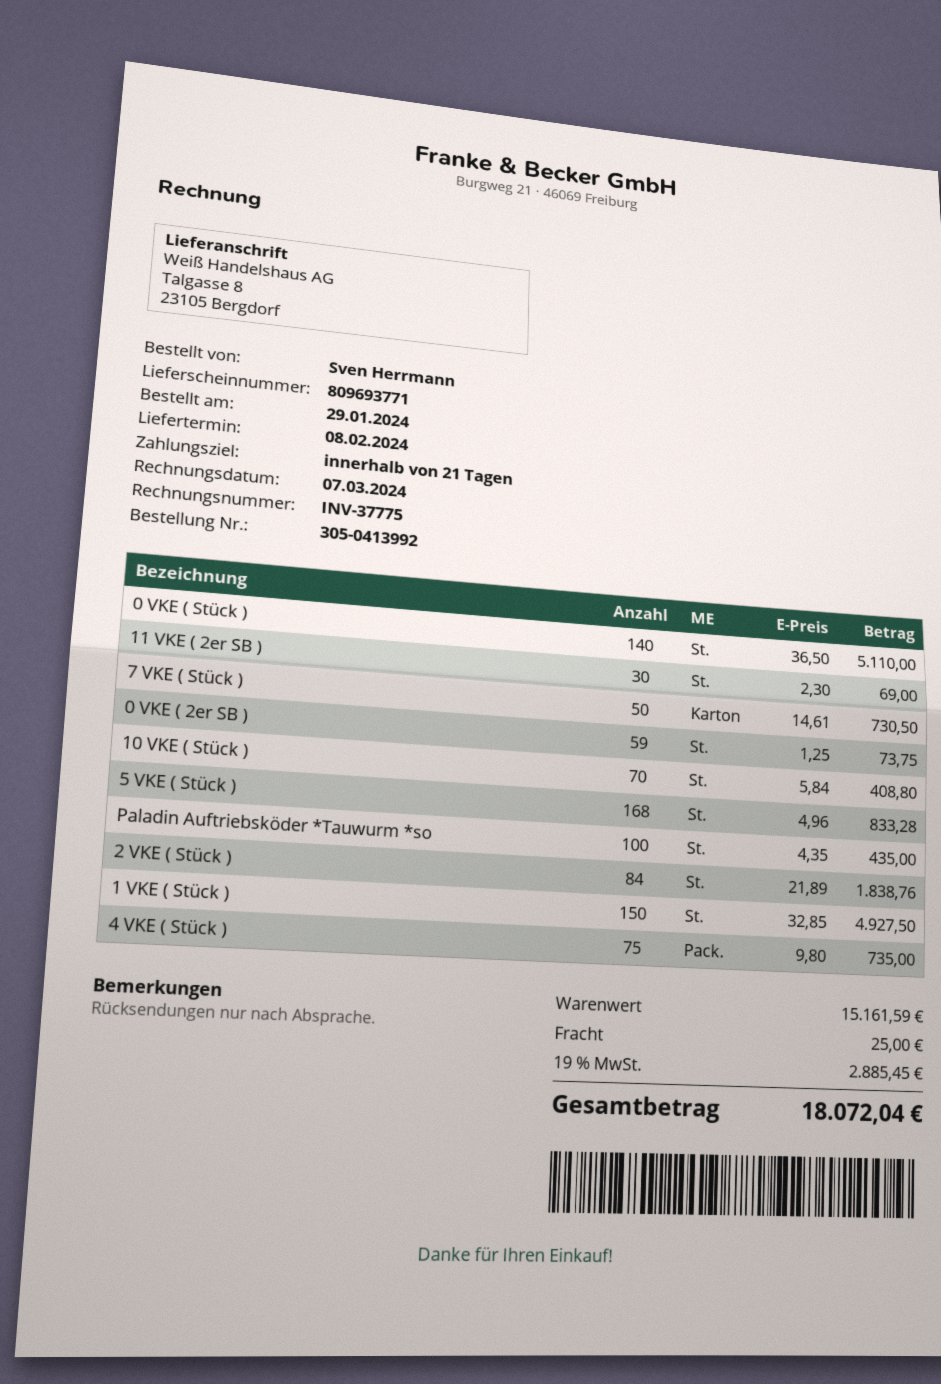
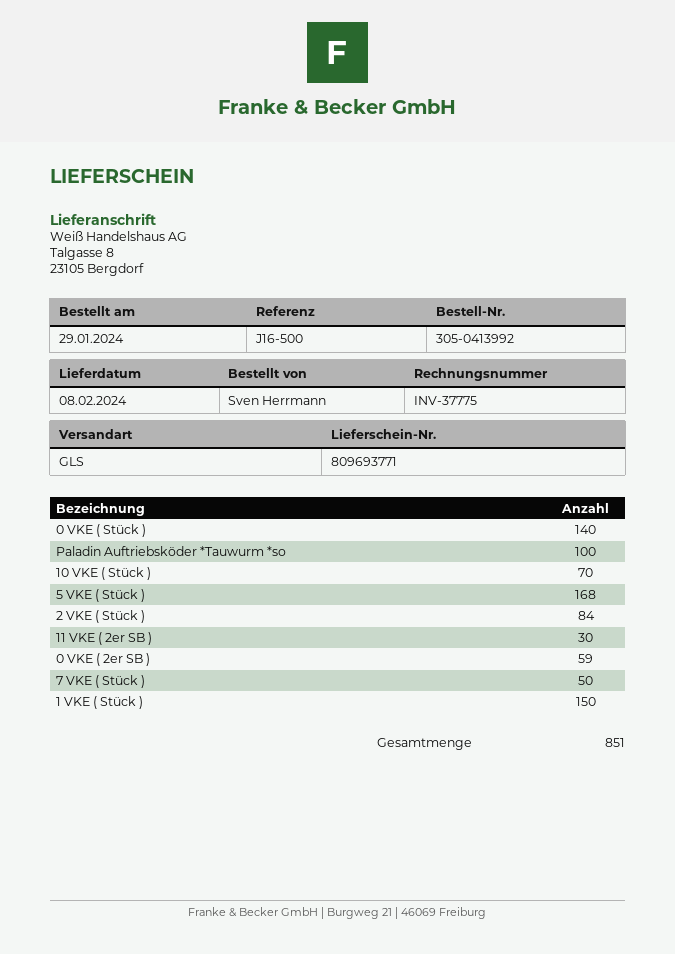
4 VKE ( Stück ): 75 -> none

